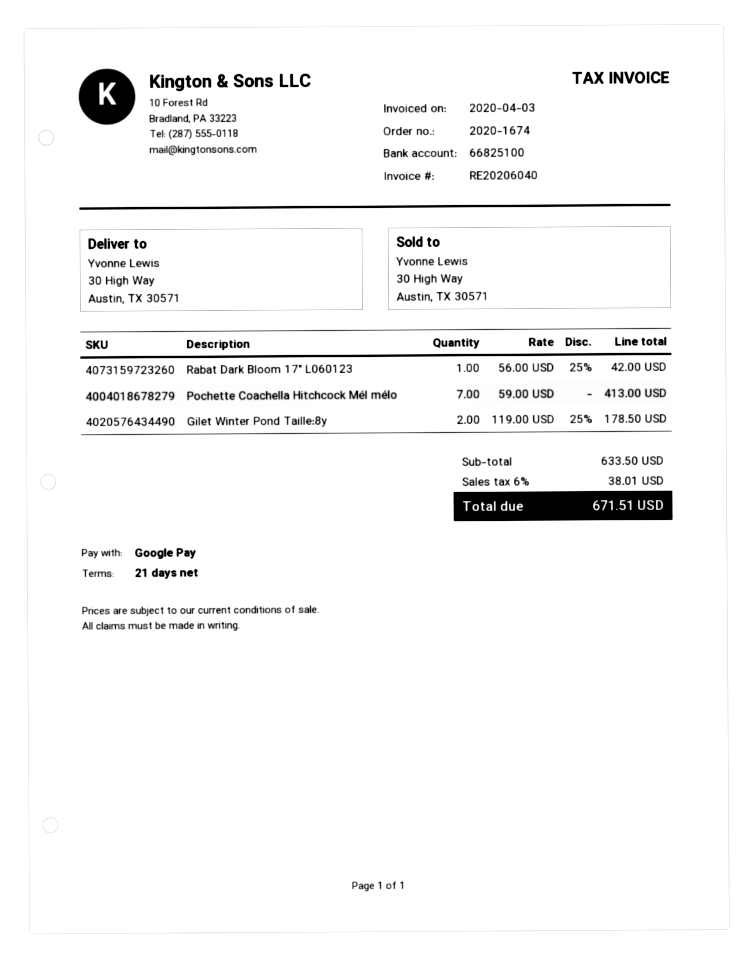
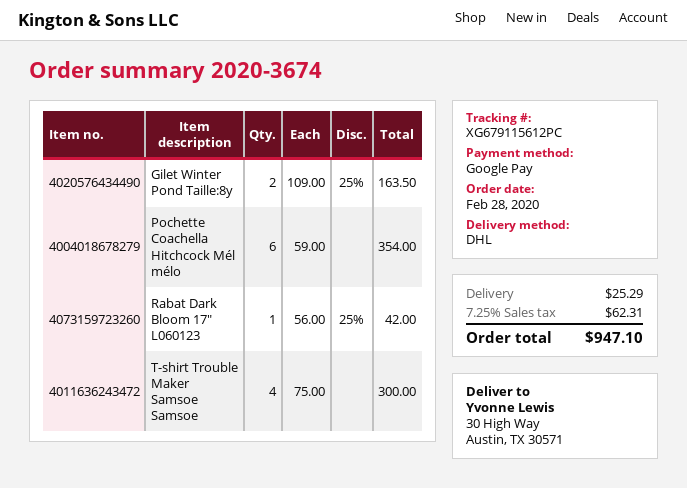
order number: 2020-1674 -> 2020-3674
Pochette Coachella Hitchcock Mél mélo: 7 x 59.00 = 413.00 -> 6 x 59.00 = 354.00
Gilet Winter Pond Taille:8y: 2 x 119.00 - 25% = 178.50 -> 2 x 109.00 - 25% = 163.50
T-shirt Trouble Maker Samsoe Samsoe: none -> 4 x 75.00 = 300.00
shipping: none -> 25.29
tax: 6% = 38.01 -> 7.25% = 62.31
total: 671.51 -> 947.10

